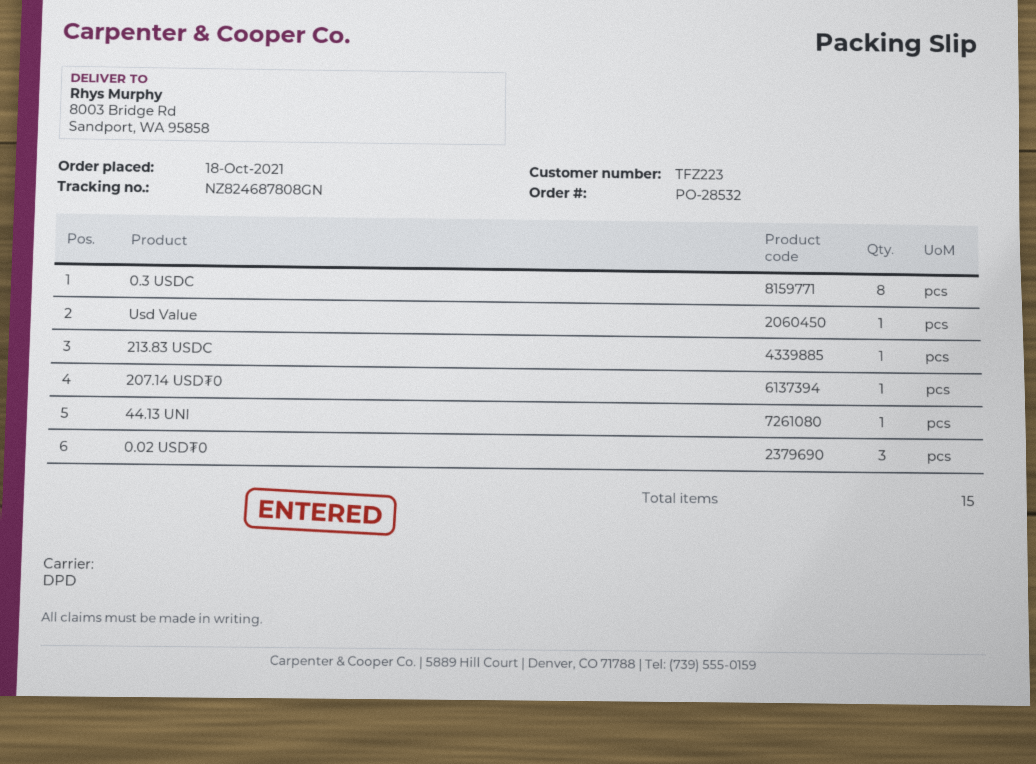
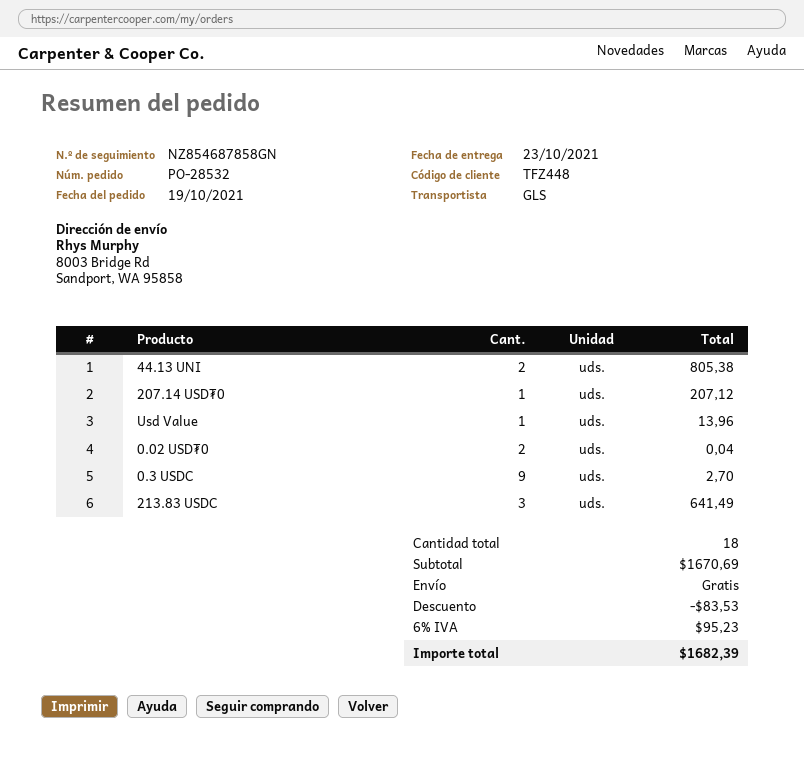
order date: 2021-10-18 -> 2021-10-19
customer number: TFZ223 -> TFZ448
shipping method: DPD -> GLS
tracking number: NZ824687808GN -> NZ854687858GN
0.3 USDC: 8 -> 9
213.83 USDC: 1 -> 3
44.13 UNI: 1 -> 2
0.02 USD₮0: 3 -> 2
total quantity: 15 -> 18

